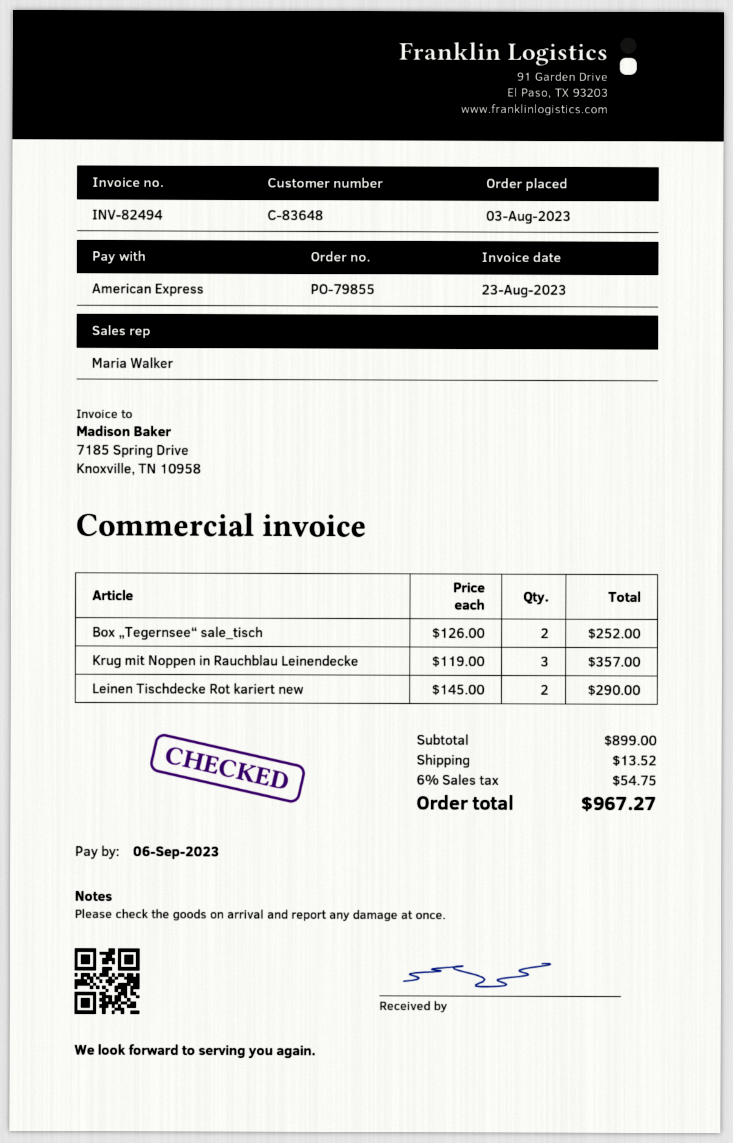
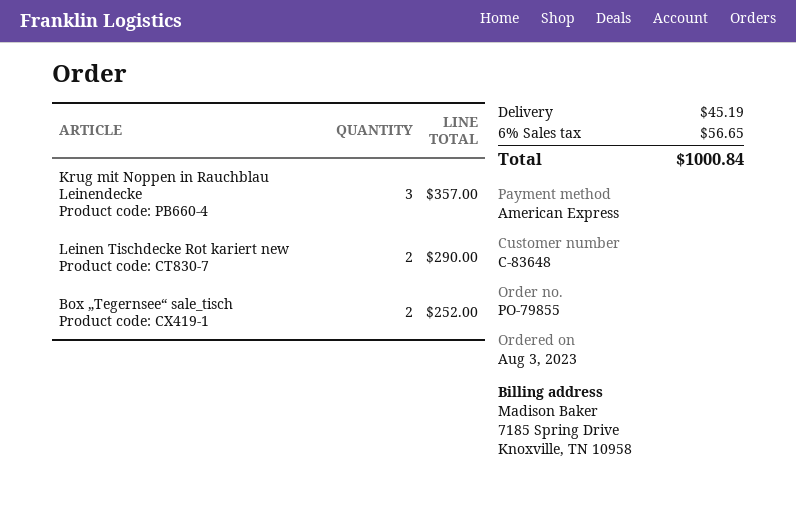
shipping: 13.52 -> 45.19
tax: 6% = 54.75 -> 6% = 56.65
total: 967.27 -> 1000.84

